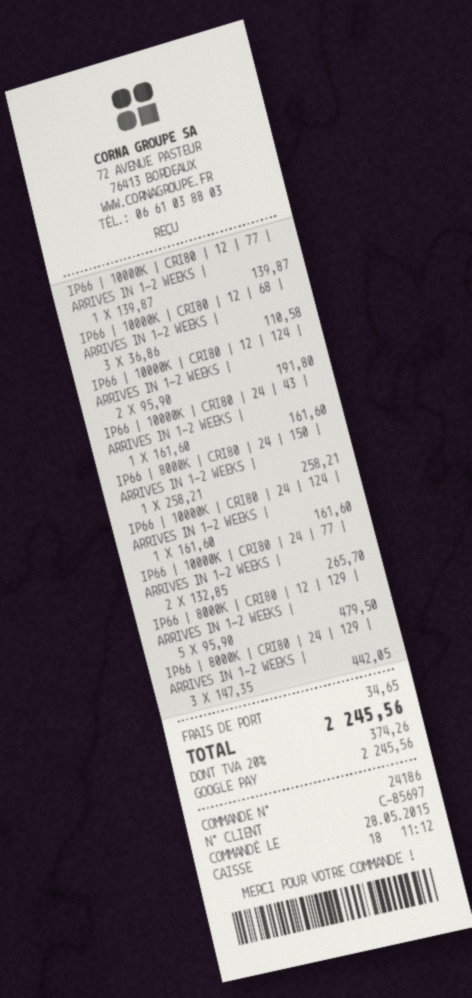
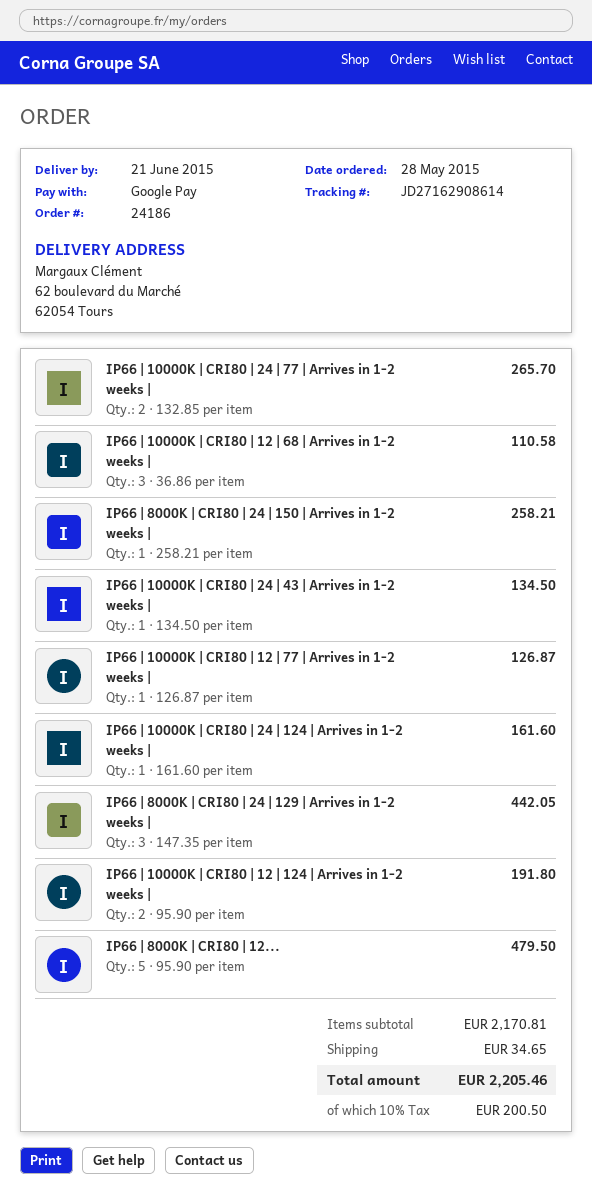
IP66 | 10000K | CRI80 | 12 | 77 | ARRIVES IN 1-2 WEEKS |: 1 x 139.87 = 139.87 -> 1 x 126.87 = 126.87
IP66 | 10000K | CRI80 | 24 | 43 | ARRIVES IN 1-2 WEEKS |: 1 x 161.60 = 161.60 -> 1 x 134.50 = 134.50
tax: 20% = 374.26 -> 10% = 200.50
total: 2245.56 -> 2205.46

